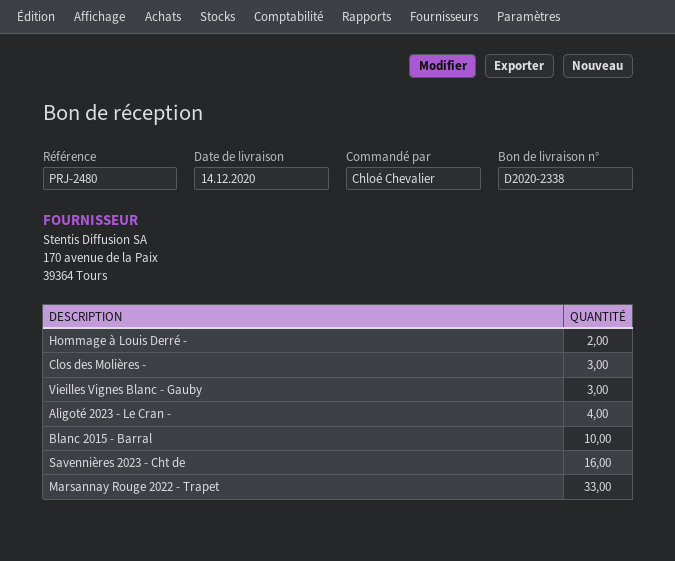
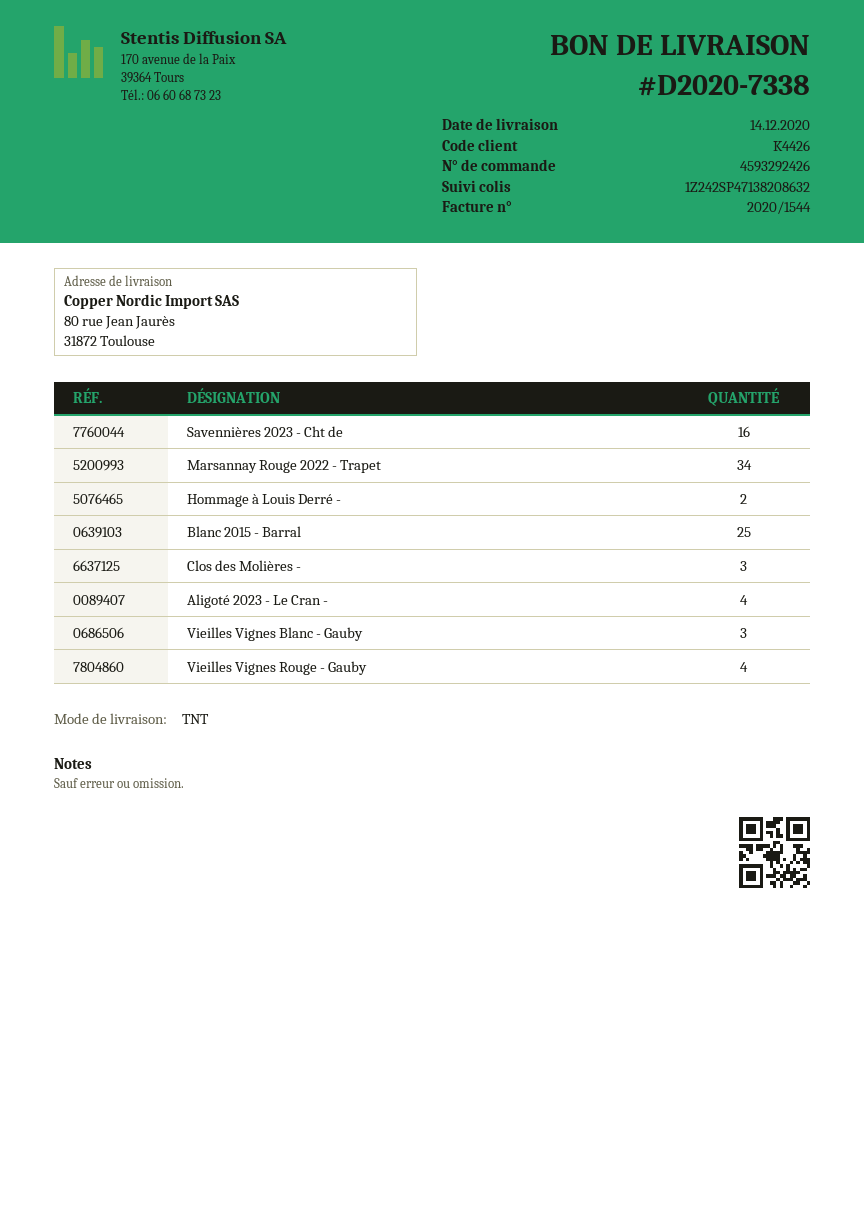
delivery note number: D2020-2338 -> D2020-7338
Blanc 2015 - Barral: 10 -> 25
Marsannay Rouge 2022 - Trapet: 33 -> 34
Vieilles Vignes Rouge - Gauby: none -> 4

